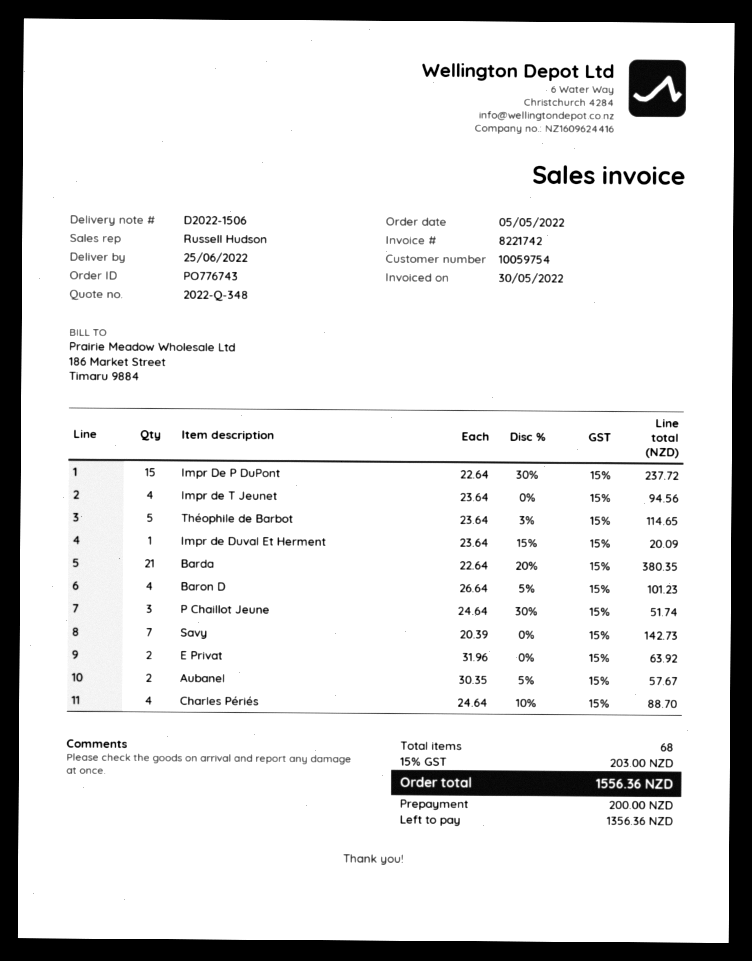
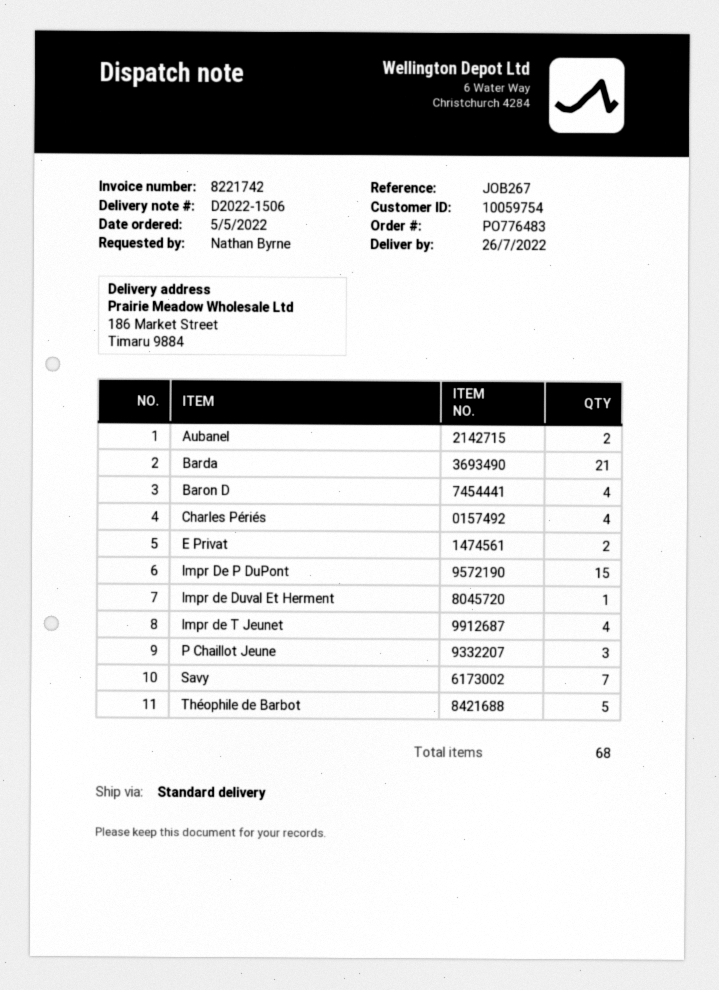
order number: PO776743 -> PO776483
delivery date: 2022-06-25 -> 2022-07-26

